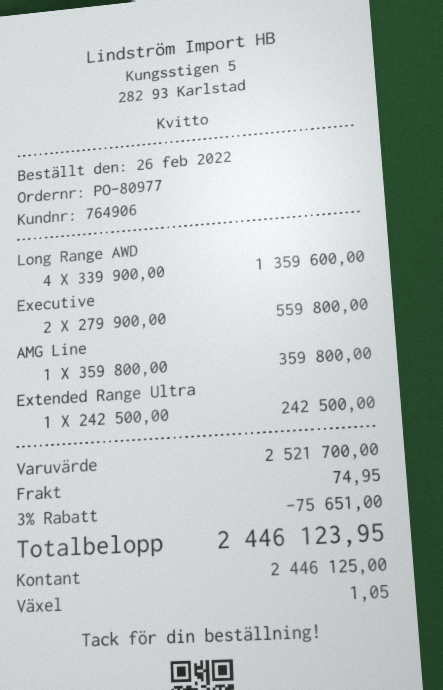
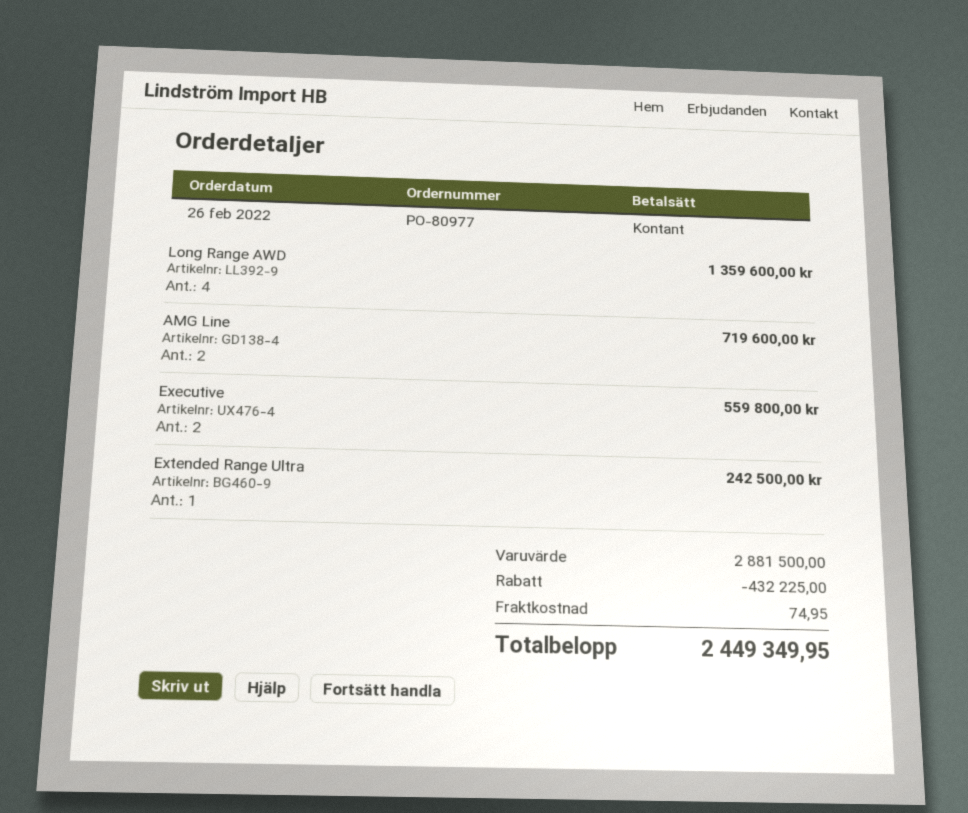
AMG Line: 1 for 359800.00 -> 2 for 719600.00
subtotal: 2521700.00 -> 2881500.00
discount: 75651.00 -> 432225.00
total: 2446123.95 -> 2449349.95

